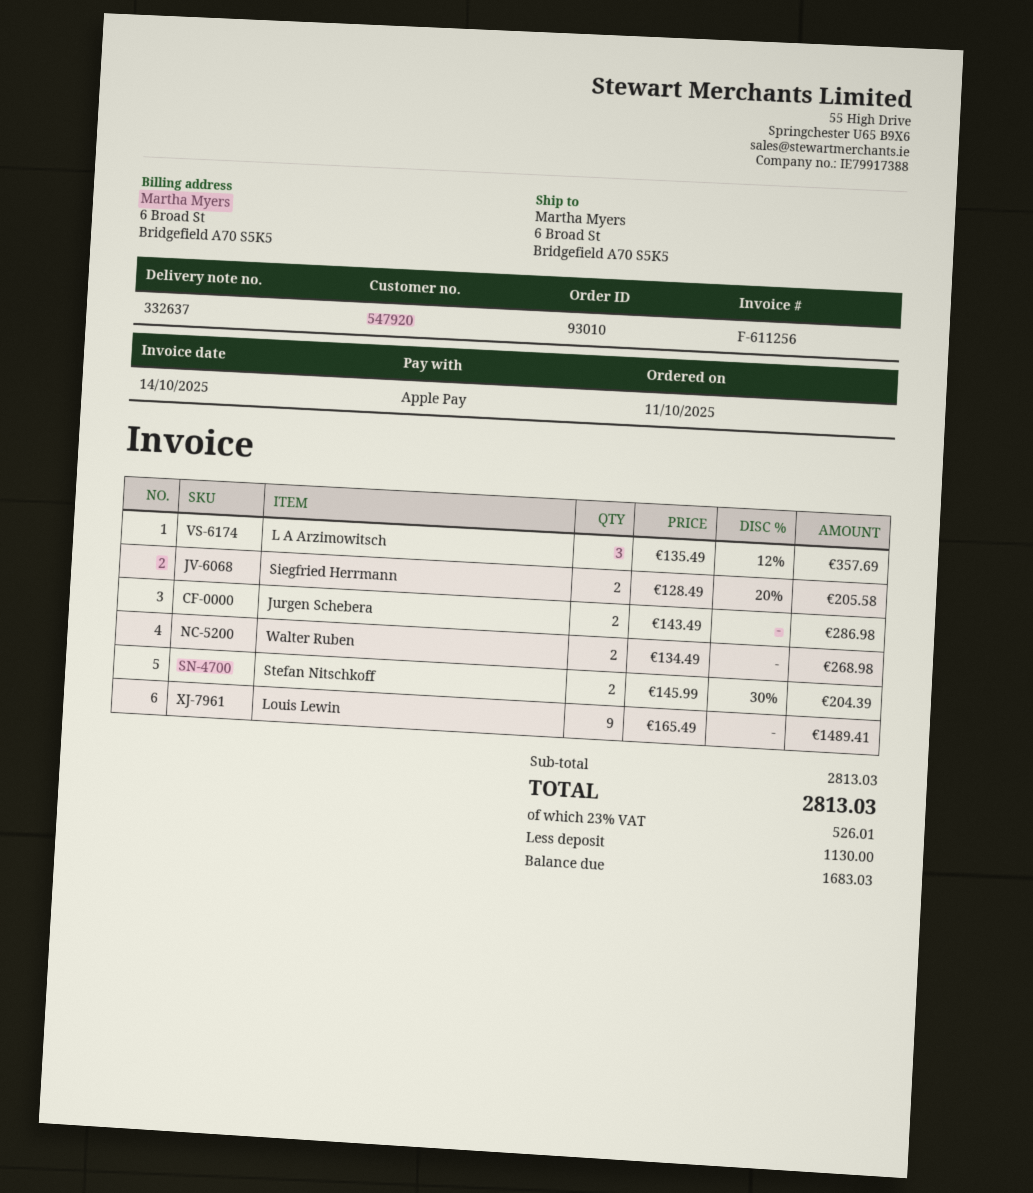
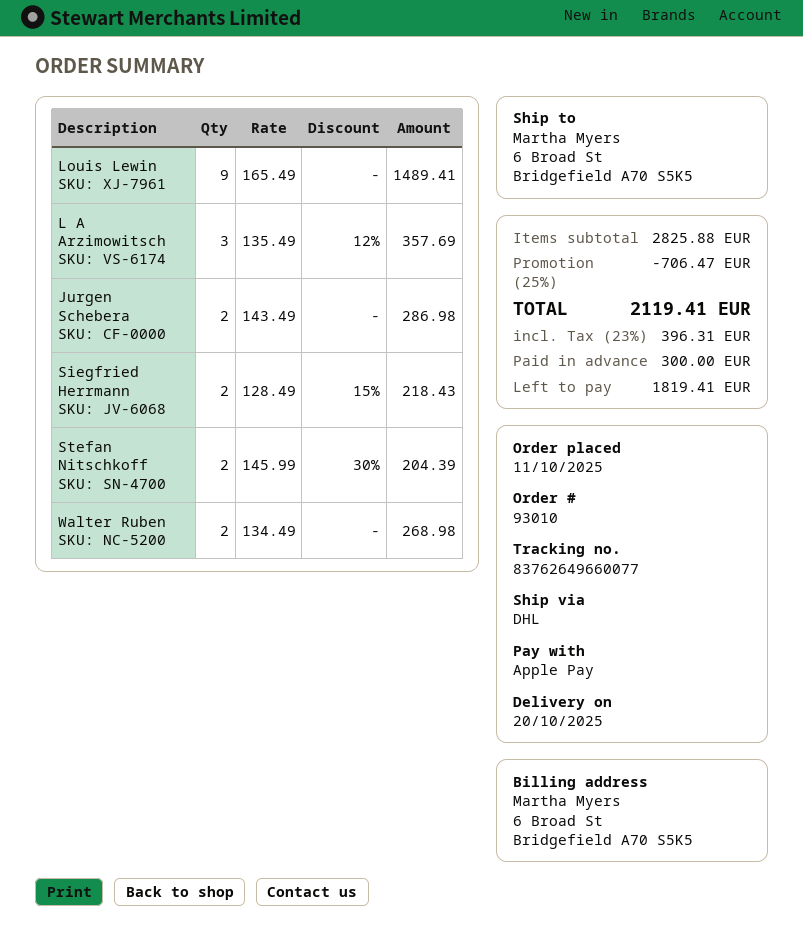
Siegfried Herrmann: 2 x 128.49 - 20% = 205.58 -> 2 x 128.49 - 15% = 218.43
subtotal: 2813.03 -> 2825.88
discount: none -> 25% = 706.47
tax: 23% = 526.01 -> 23% = 396.31
total: 2813.03 -> 2119.41
deposit: 1130.00 -> 300.00
balance: 1683.03 -> 1819.41

